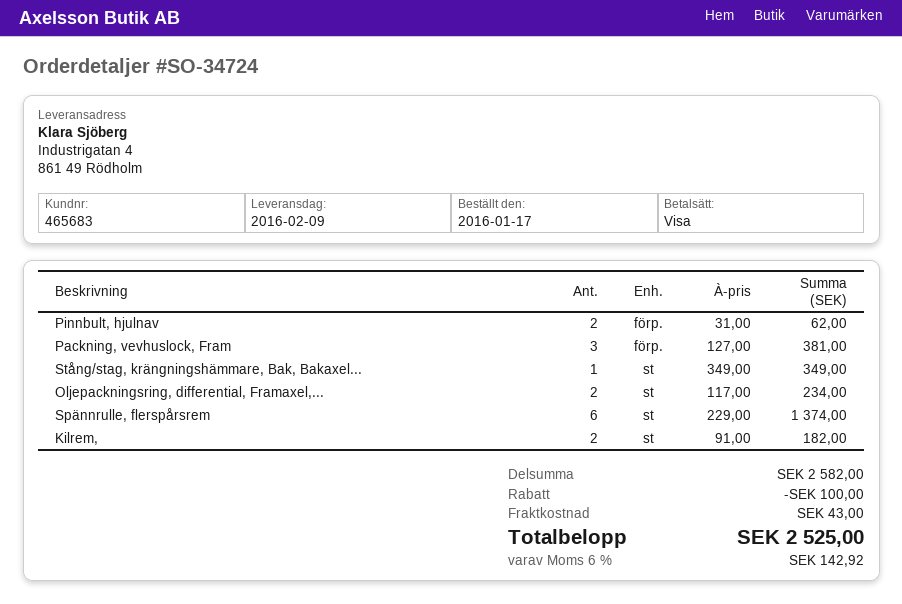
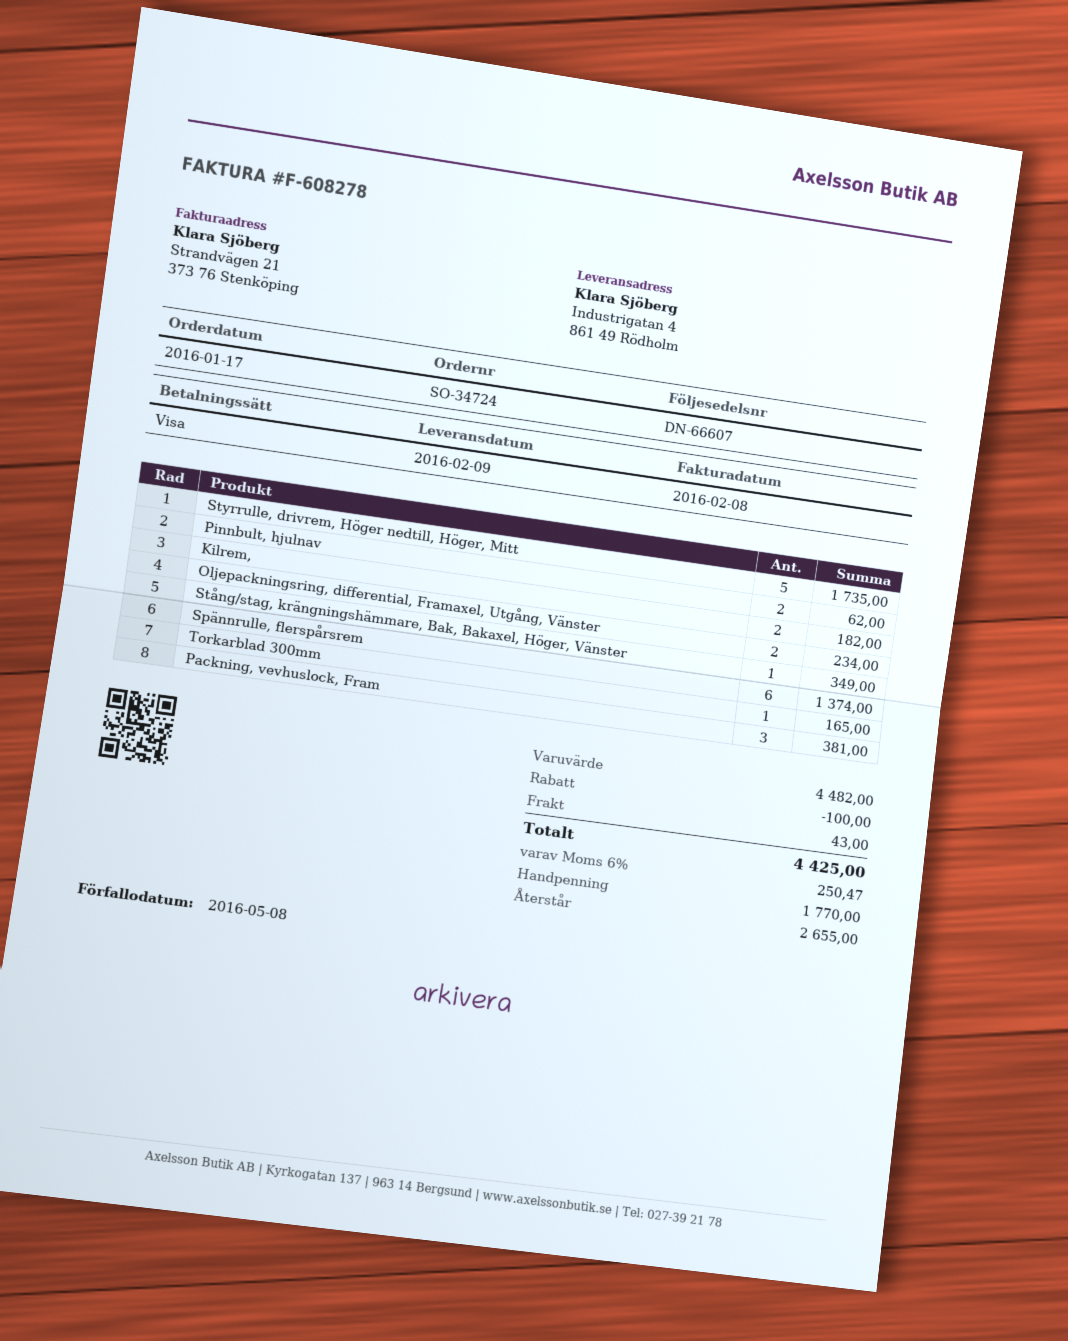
Styrrulle, drivrem, Höger nedtill, Höger, Mitt: none -> 5 for 1735.00
Torkarblad 300mm: none -> 1 for 165.00
subtotal: 2582.00 -> 4482.00
tax: 6% = 142.92 -> 6% = 250.47
total: 2525.00 -> 4425.00

